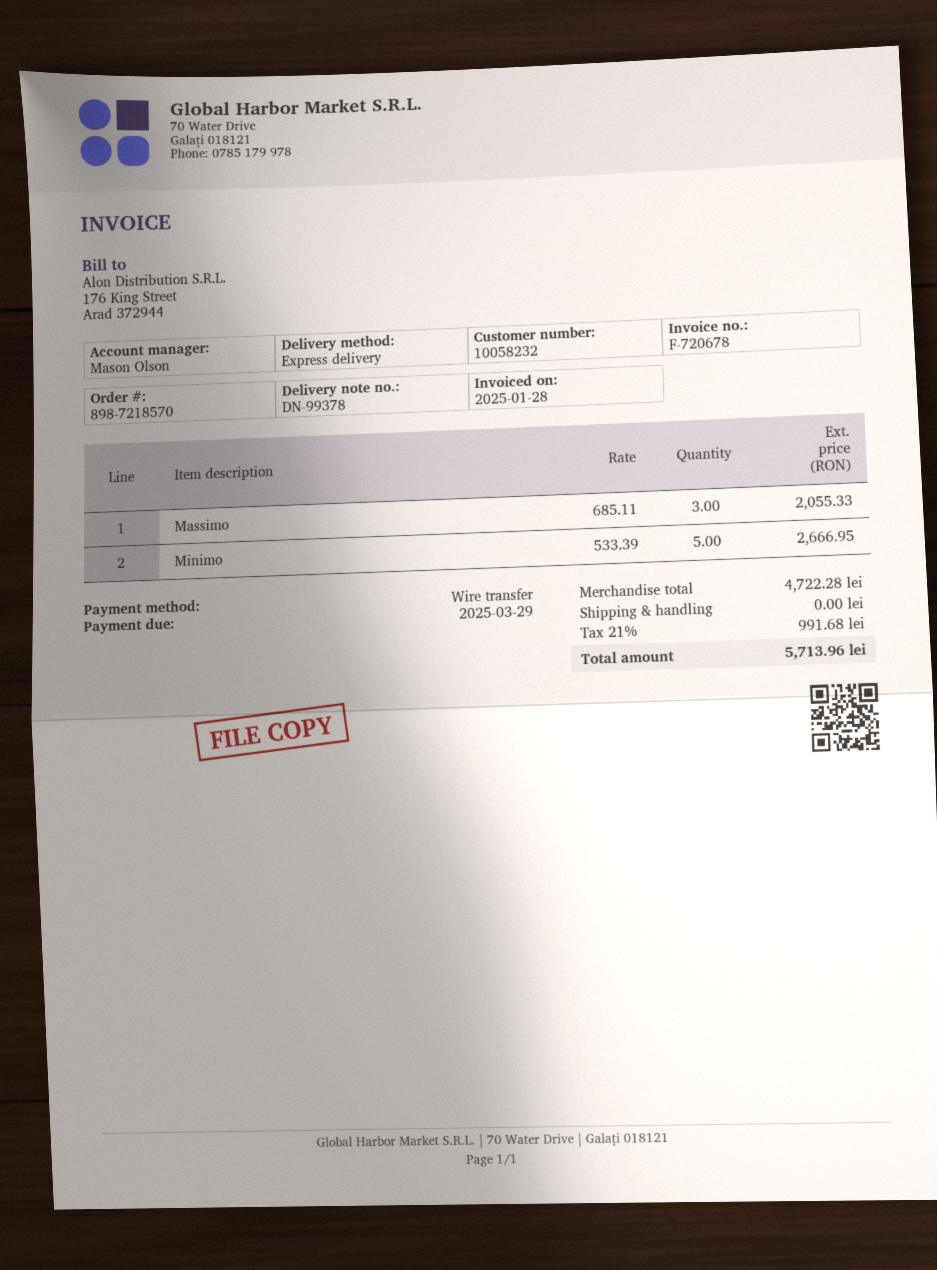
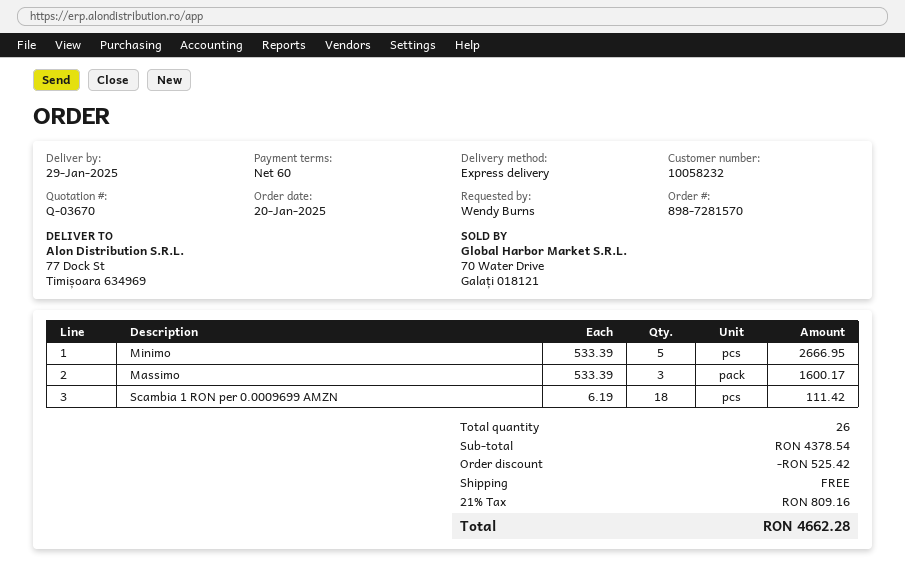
order number: 898-7218570 -> 898-7281570
Massimo: 3 x 685.11 = 2055.33 -> 3 x 533.39 = 1600.17
Scambia 1 RON per 0.0009699 AMZN: none -> 18 x 6.19 = 111.42
subtotal: 4722.28 -> 4378.54
discount: none -> 525.42
tax: 21% = 991.68 -> 21% = 809.16
total: 5713.96 -> 4662.28

